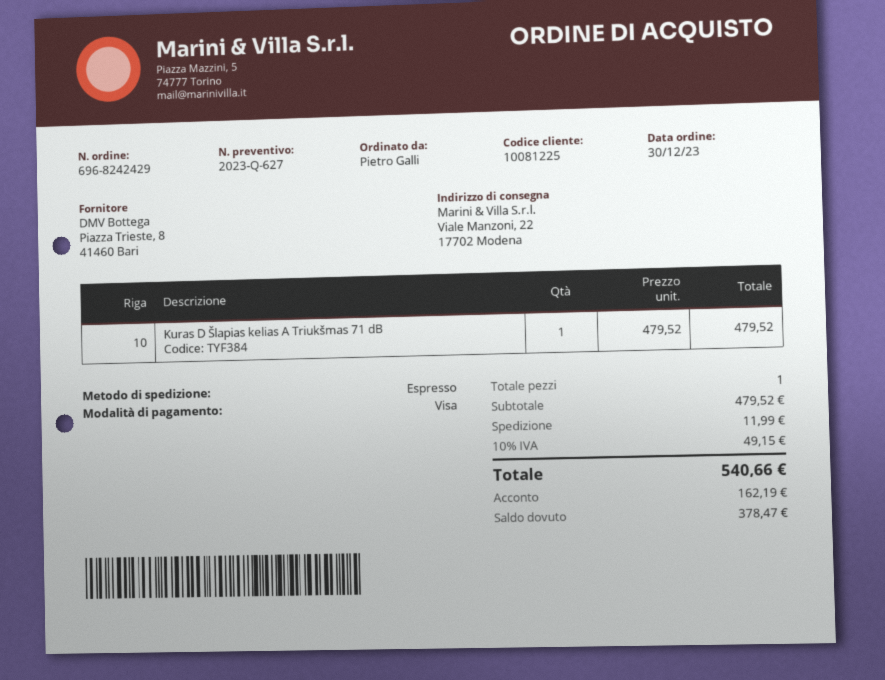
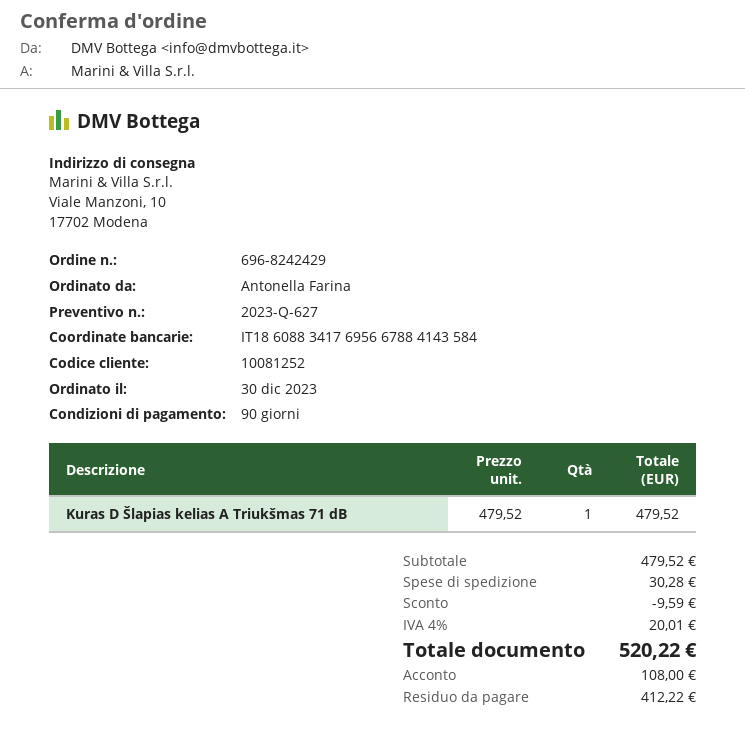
customer number: 10081225 -> 10081252
ordered by: Pietro Galli -> Antonella Farina
ship to: Viale Manzoni, 22, 17702 Modena -> Viale Manzoni, 10, 17702 Modena
discount: none -> 9.59
shipping: 11.99 -> 30.28
tax: 10% = 49.15 -> 4% = 20.01
total: 540.66 -> 520.22
deposit: 162.19 -> 108.00
balance: 378.47 -> 412.22

